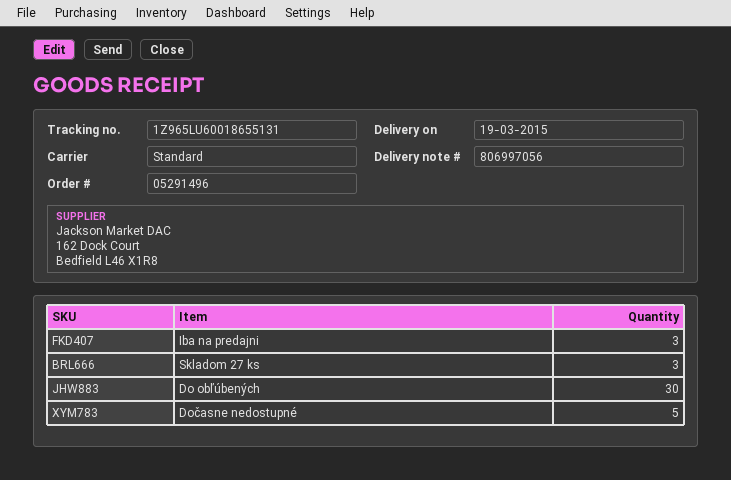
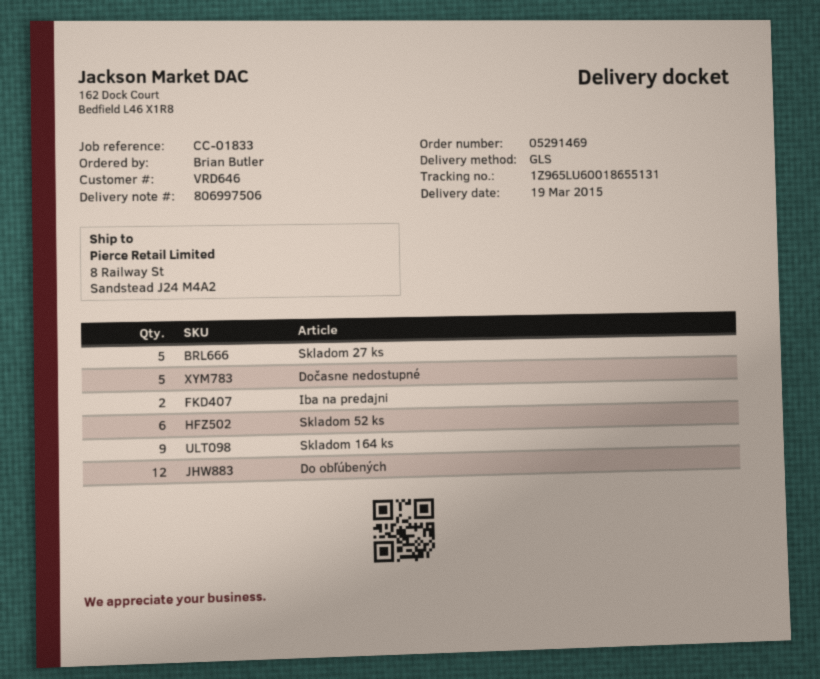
order number: 05291496 -> 05291469
delivery note number: 806997056 -> 806997506
shipping method: standard -> GLS
Iba na predajni: 3 -> 2
Skladom 27 ks: 3 -> 5
Do obľúbených: 30 -> 12
Skladom 52 ks: none -> 6
Skladom 164 ks: none -> 9

